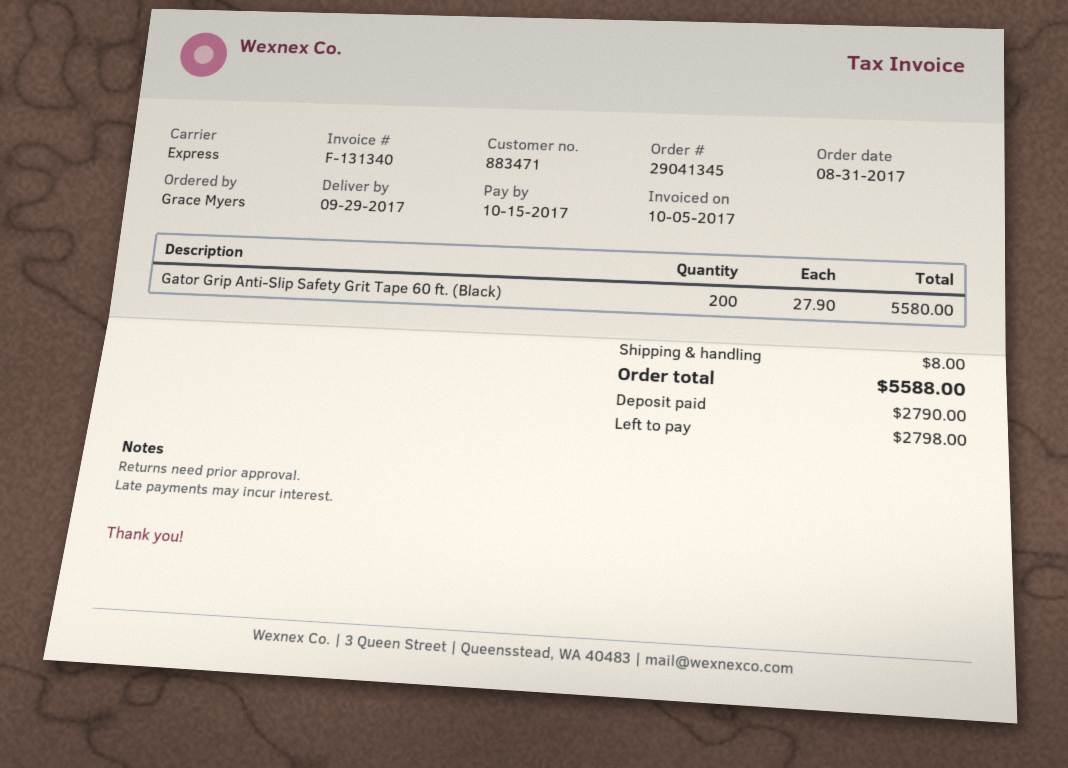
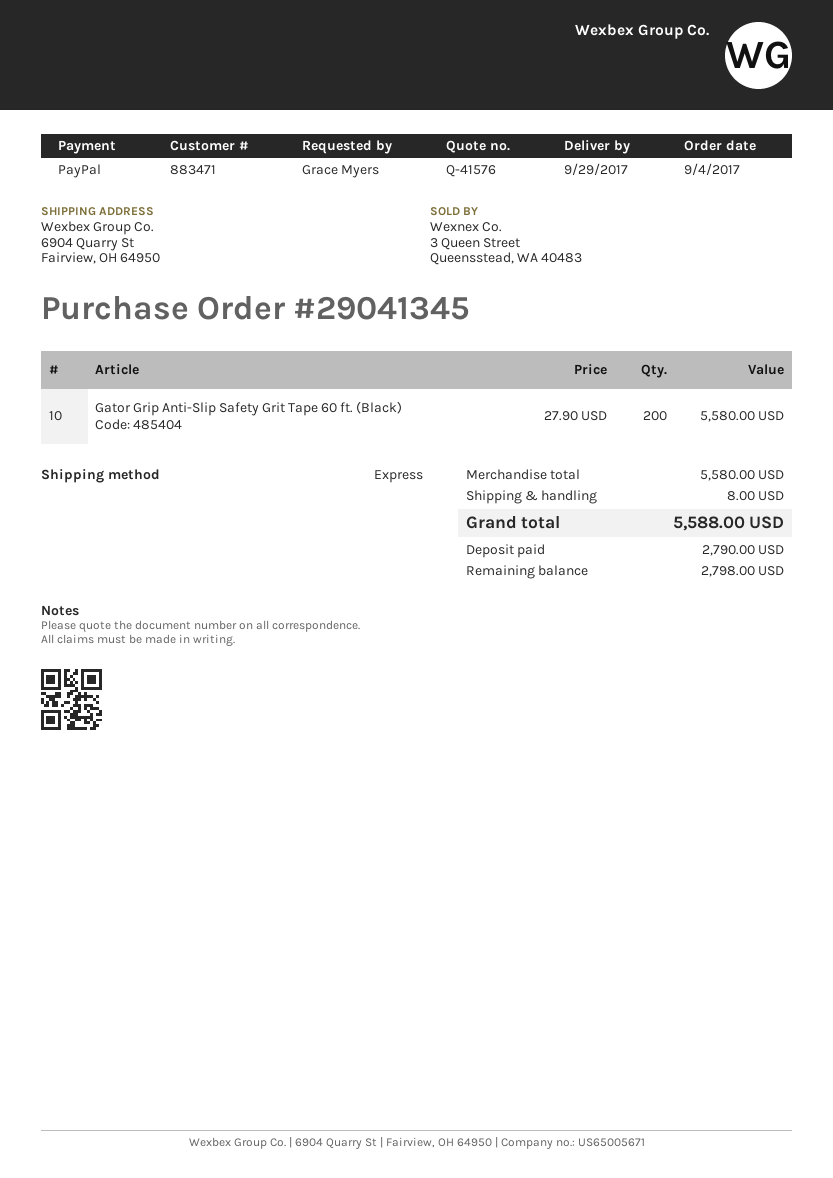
order date: 2017-08-31 -> 2017-09-04

